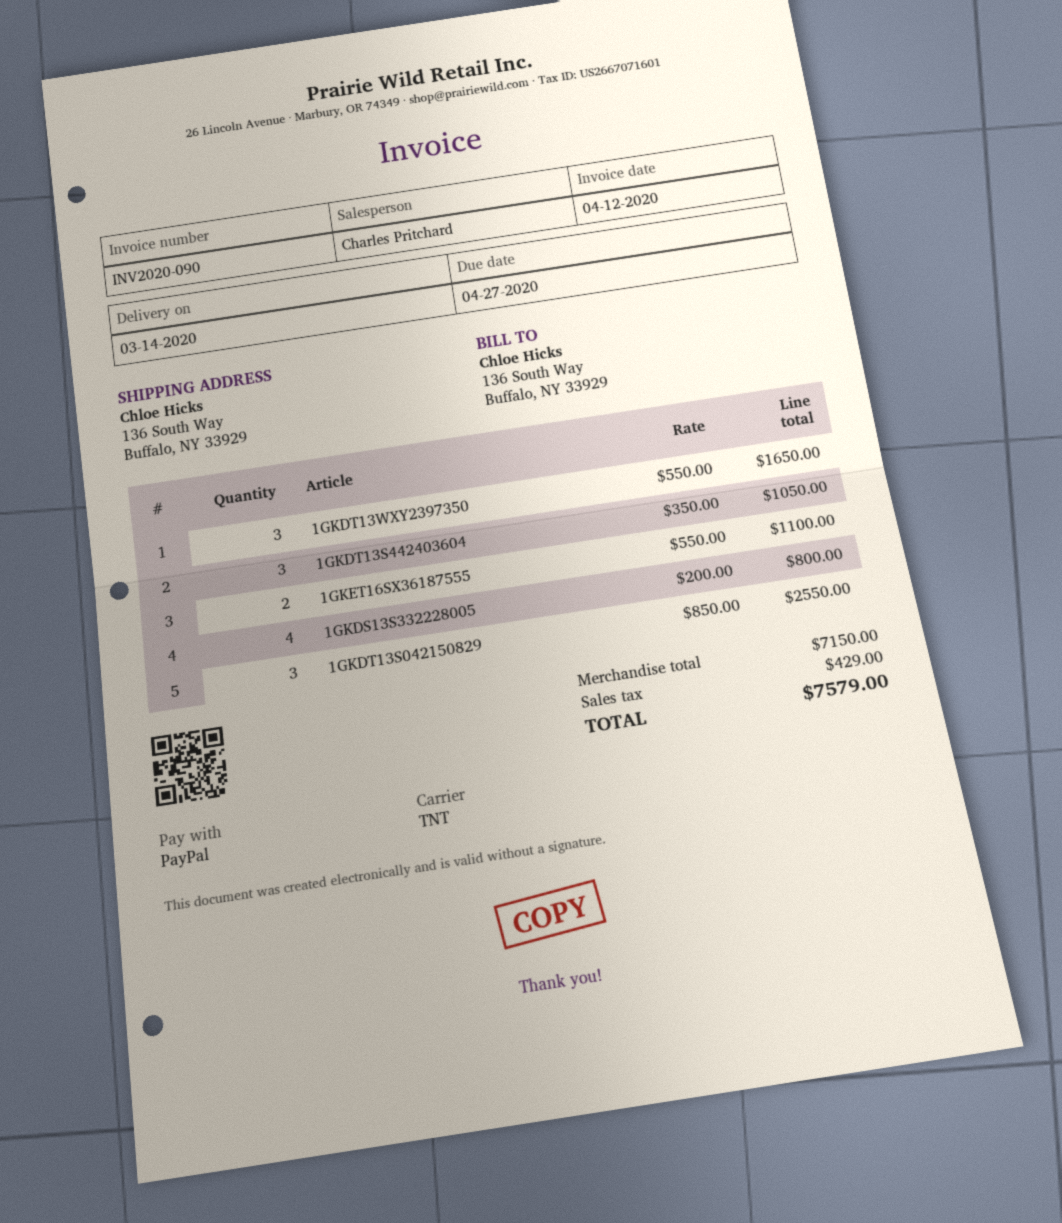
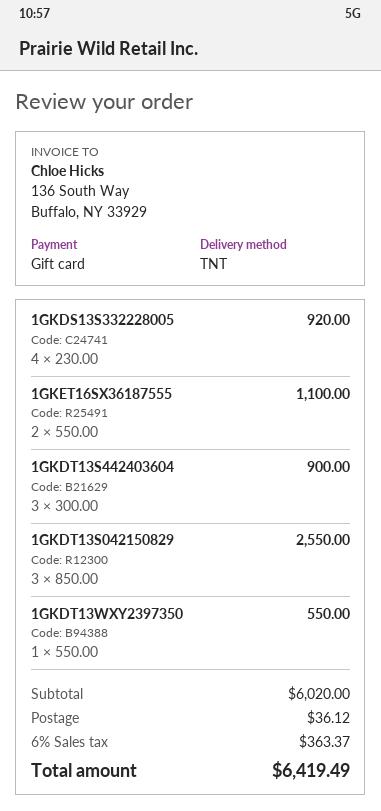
payment method: PayPal -> gift card
1GKDT13WXY2397350: 3 x 550.00 = 1650.00 -> 1 x 550.00 = 550.00
1GKDT13S442403604: 3 x 350.00 = 1050.00 -> 3 x 300.00 = 900.00
1GKDS13S332228005: 4 x 200.00 = 800.00 -> 4 x 230.00 = 920.00
subtotal: 7150.00 -> 6020.00
shipping: none -> 36.12
tax: 429.00 -> 363.37
total: 7579.00 -> 6419.49

